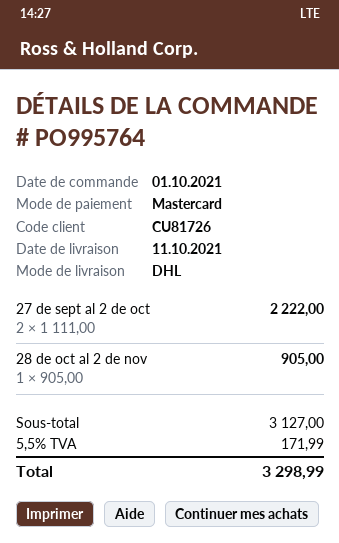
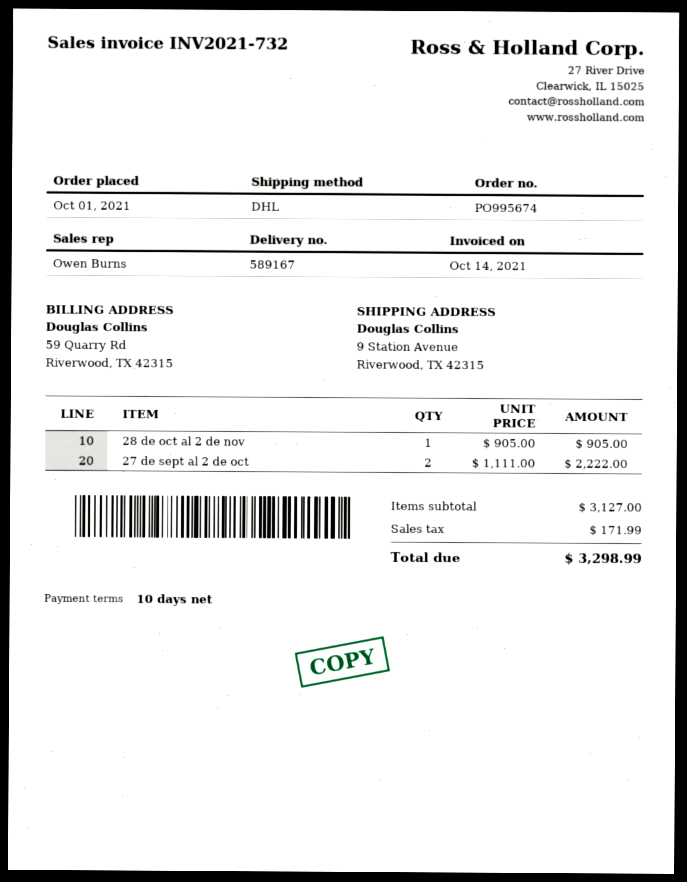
order number: PO995764 -> PO995674

